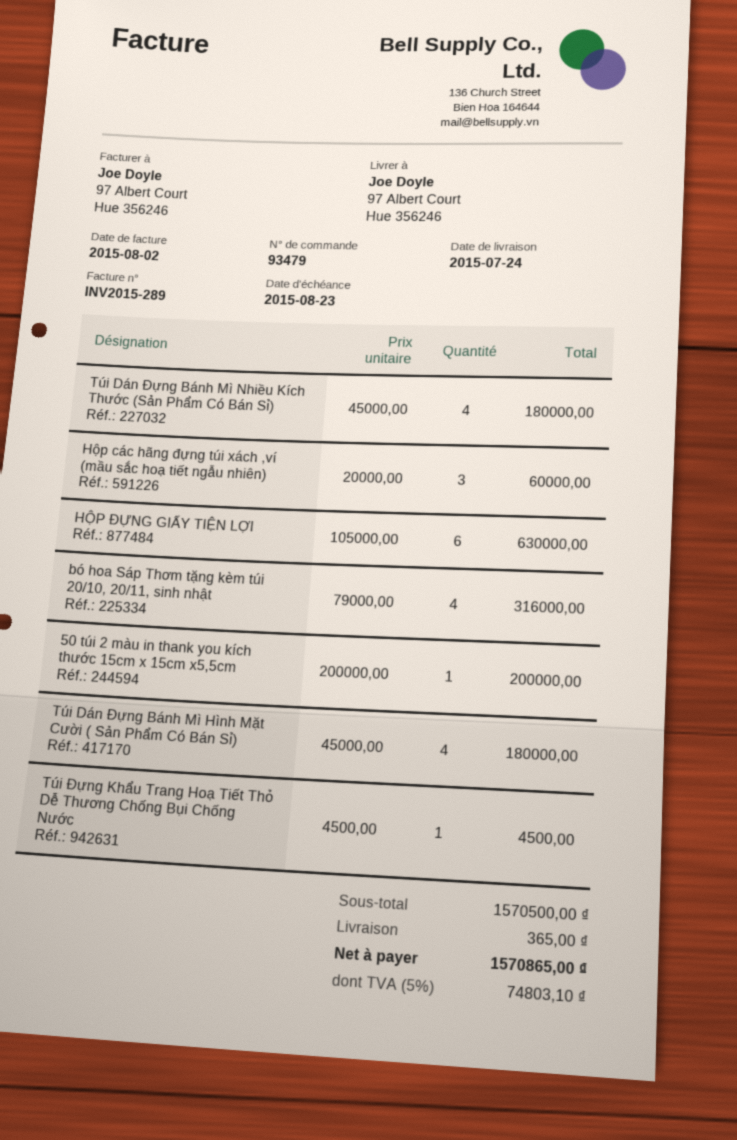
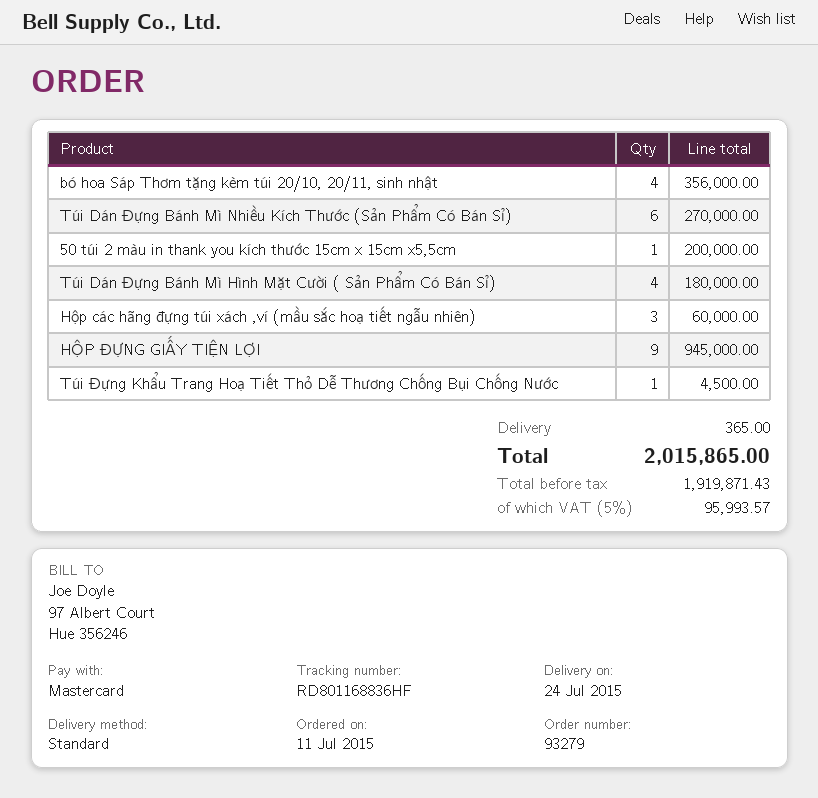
order number: 93479 -> 93279
Túi Dán Đựng Bánh Mì Nhiều Kích Thước (Sản Phẩm Có Bán Sỉ): 4 for 180000.00 -> 6 for 270000.00
HỘP ĐỰNG GIẤY TIỆN LỢI: 6 for 630000.00 -> 9 for 945000.00
bó hoa Sáp Thơm tặng kèm túi 20/10, 20/11, sinh nhật: 4 for 316000.00 -> 4 for 356000.00
tax: 5% = 74803.10 -> 5% = 95993.57
total: 1570865.00 -> 2015865.00

